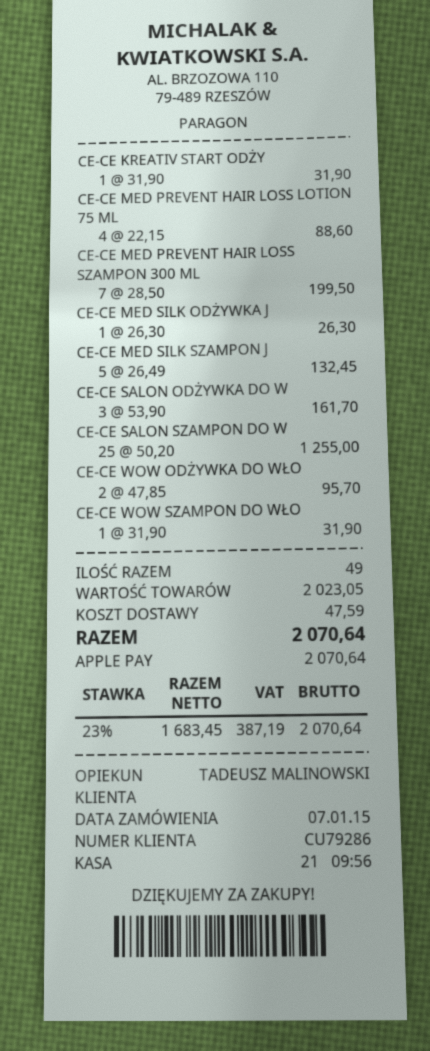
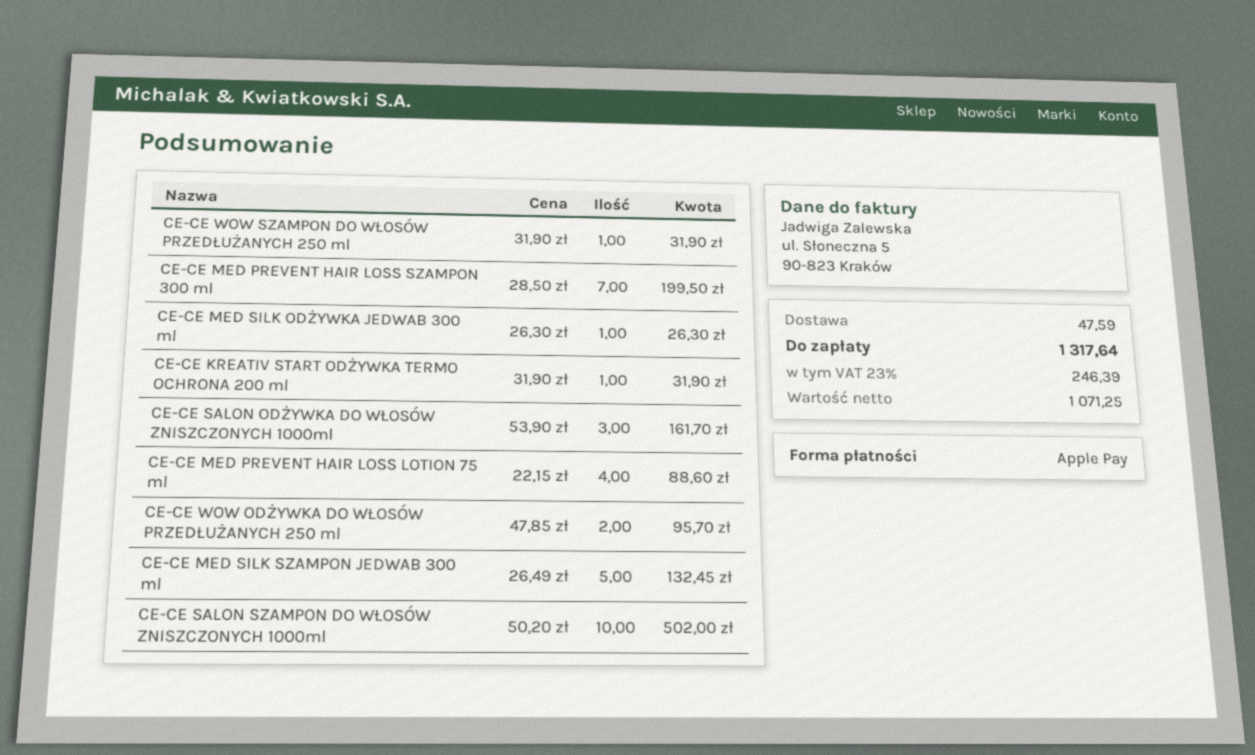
CE-CE SALON SZAMPON DO W: 25 x 50.20 = 1255.00 -> 10 x 50.20 = 502.00
net: 1683.45 -> 1071.25
tax: 23% = 387.19 -> 23% = 246.39
total: 2070.64 -> 1317.64

